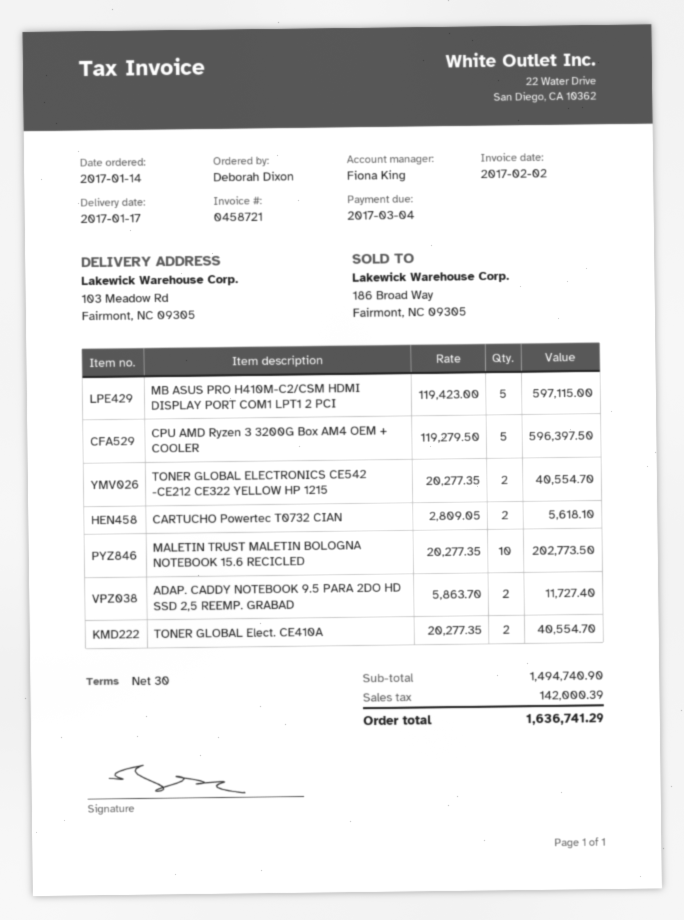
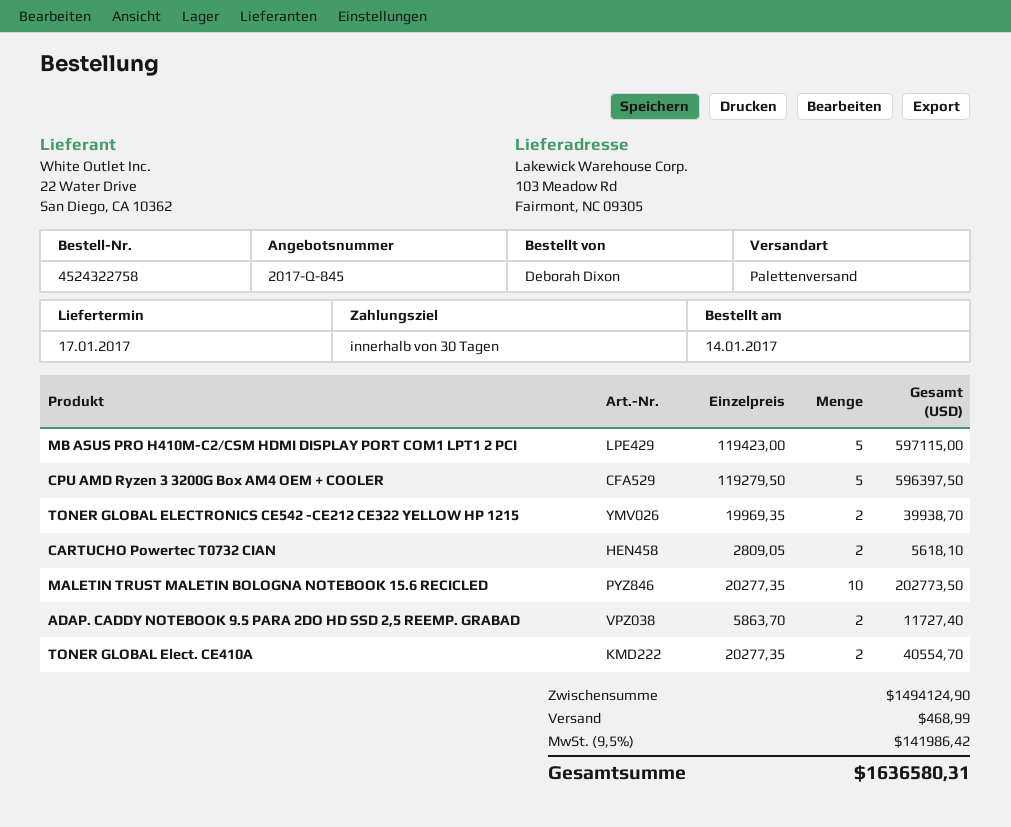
TONER GLOBAL ELECTRONICS CE542 -CE212 CE322 YELLOW HP 1215: 2 x 20277.35 = 40554.70 -> 2 x 19969.35 = 39938.70
subtotal: 1494740.90 -> 1494124.90
shipping: none -> 468.99
tax: 142000.39 -> 141986.42
total: 1636741.29 -> 1636580.31

